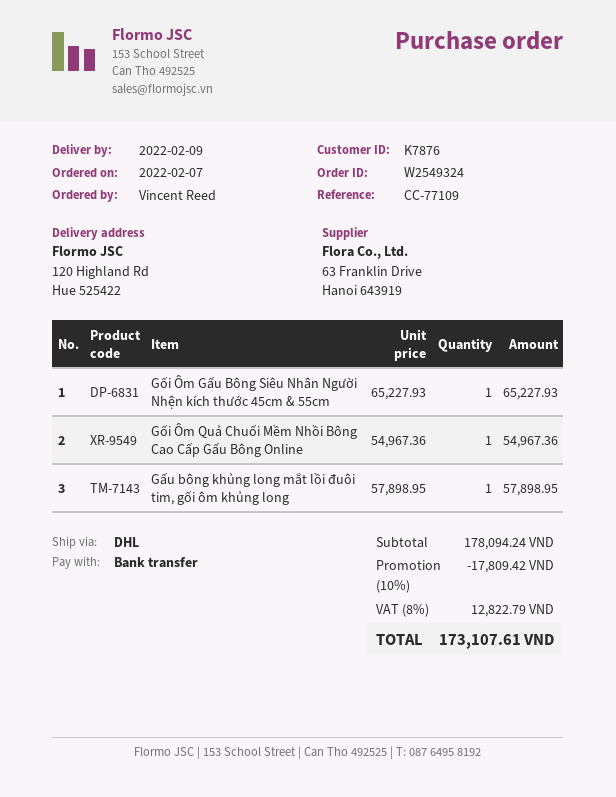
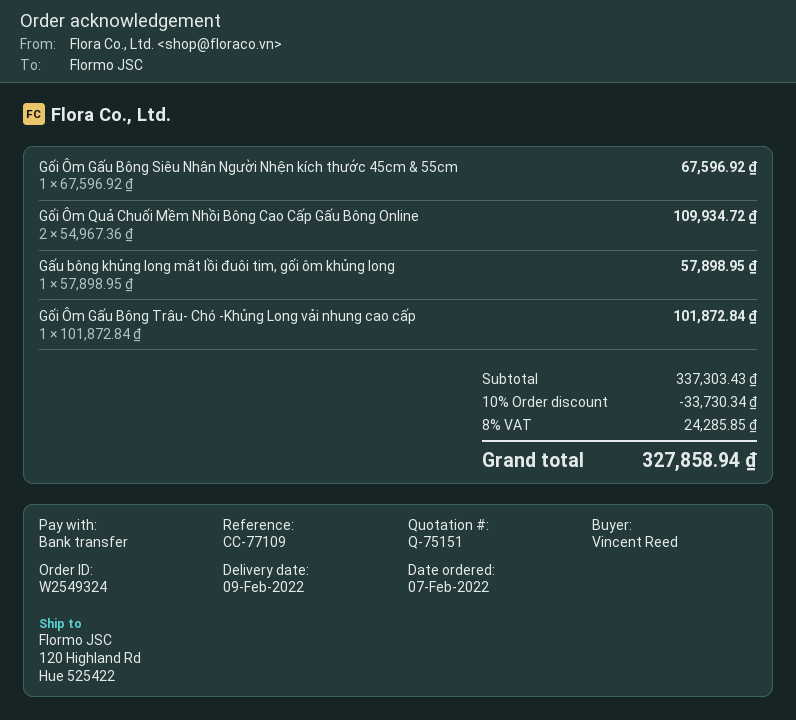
Gối Ôm Gấu Bông Siêu Nhân Người Nhện kích thước 45cm & 55cm: 1 x 65227.93 = 65227.93 -> 1 x 67596.92 = 67596.92
Gối Ôm Quả Chuối Mềm Nhồi Bông Cao Cấp Gấu Bông Online: 1 x 54967.36 = 54967.36 -> 2 x 54967.36 = 109934.72
Gối Ôm Gấu Bông Trâu- Chó -Khủng Long vải nhung cao cấp: none -> 1 x 101872.84 = 101872.84
subtotal: 178094.24 -> 337303.43
discount: 10% = 17809.42 -> 10% = 33730.34
tax: 8% = 12822.79 -> 8% = 24285.85
total: 173107.61 -> 327858.94

